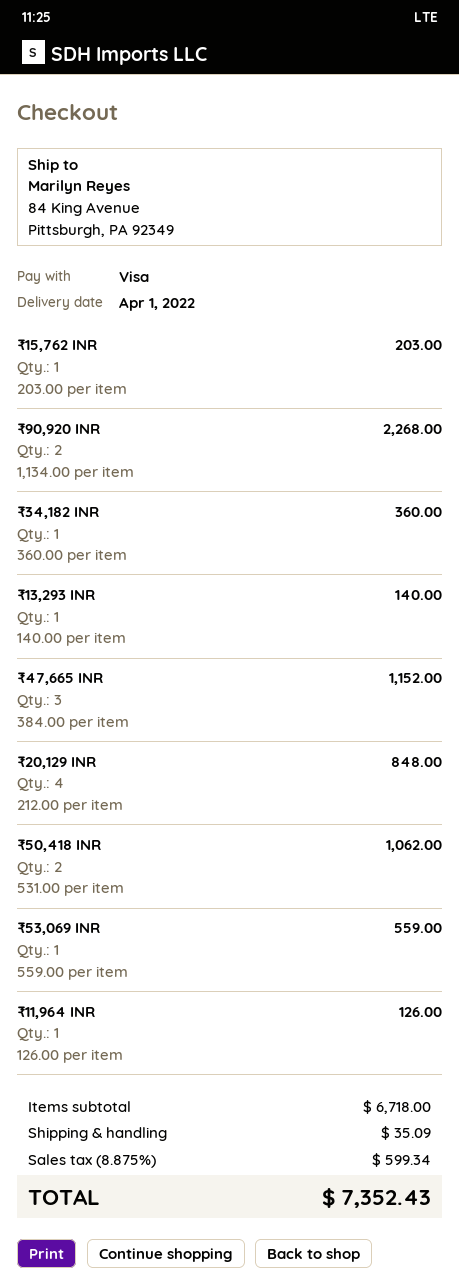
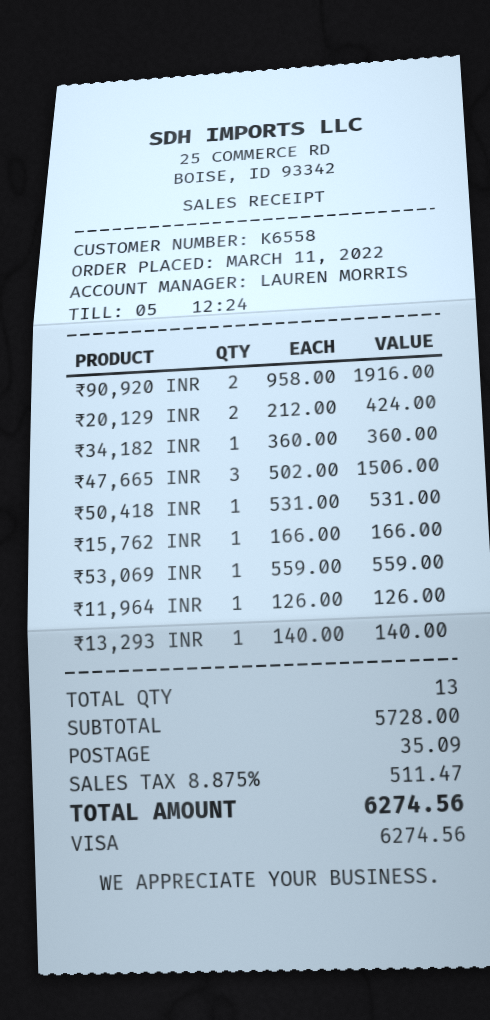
₹15,762 INR: 1 x 203.00 = 203.00 -> 1 x 166.00 = 166.00
₹90,920 INR: 2 x 1134.00 = 2268.00 -> 2 x 958.00 = 1916.00
₹47,665 INR: 3 x 384.00 = 1152.00 -> 3 x 502.00 = 1506.00
₹20,129 INR: 4 x 212.00 = 848.00 -> 2 x 212.00 = 424.00
₹50,418 INR: 2 x 531.00 = 1062.00 -> 1 x 531.00 = 531.00
subtotal: 6718.00 -> 5728.00
tax: 8.875% = 599.34 -> 8.875% = 511.47
total: 7352.43 -> 6274.56

